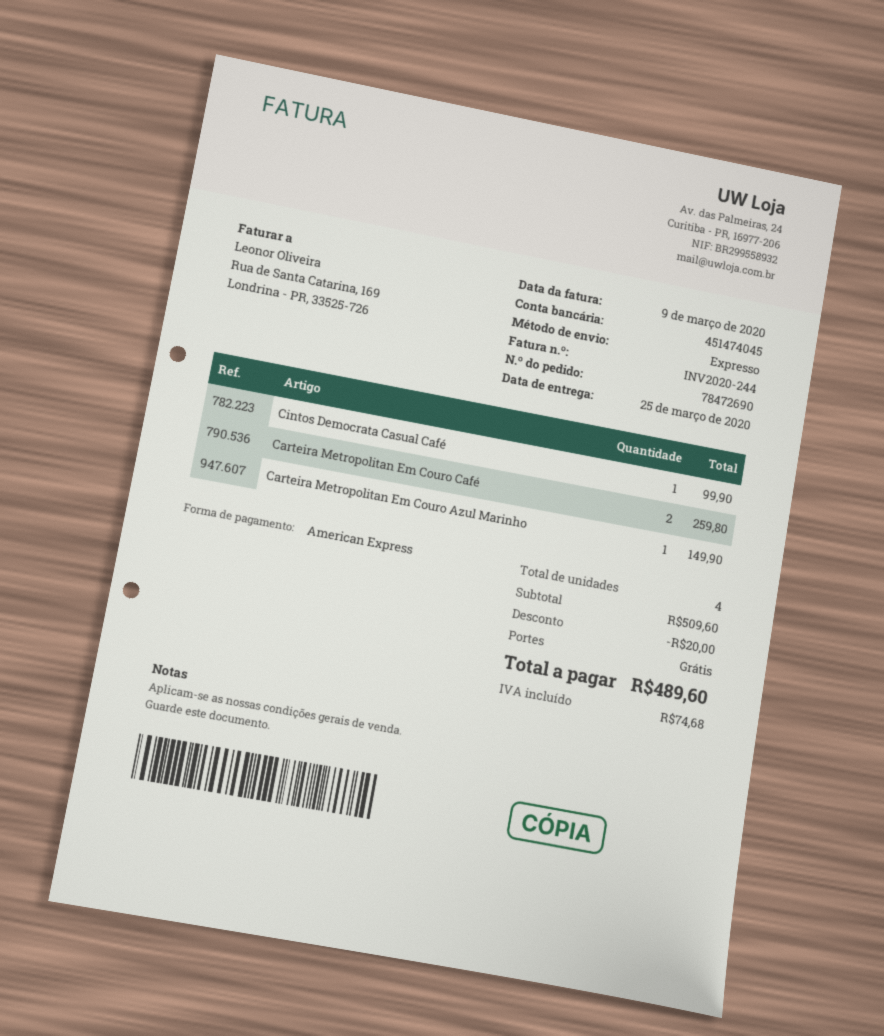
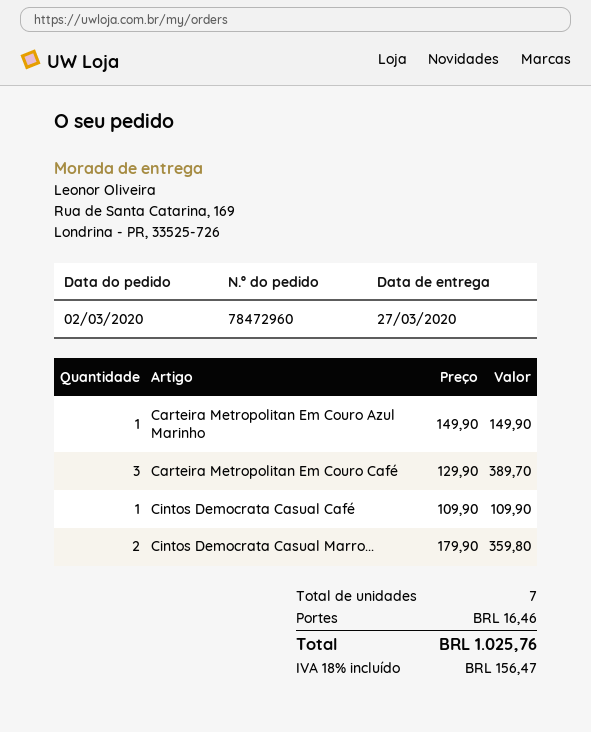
order number: 78472690 -> 78472960
delivery date: 2020-03-25 -> 2020-03-27
Cintos Democrata Casual Café: 1 for 99.90 -> 1 for 109.90
Carteira Metropolitan Em Couro Café: 2 for 259.80 -> 3 for 389.70
Cintos Democrata Casual Marro...: none -> 2 for 359.80
total quantity: 4 -> 7
discount: 20.00 -> none
shipping: 0.00 -> 16.46
tax: 74.68 -> 156.47
total: 489.60 -> 1025.76

